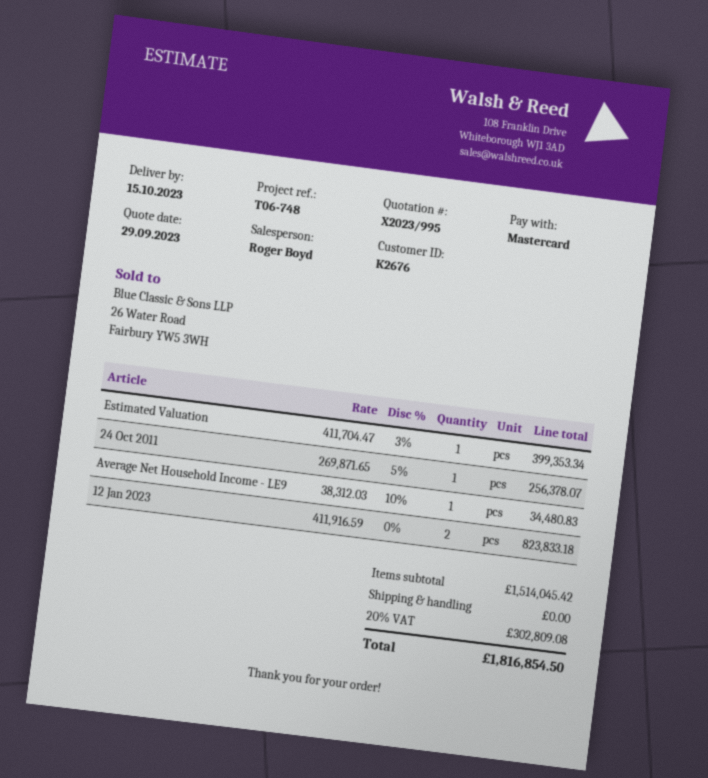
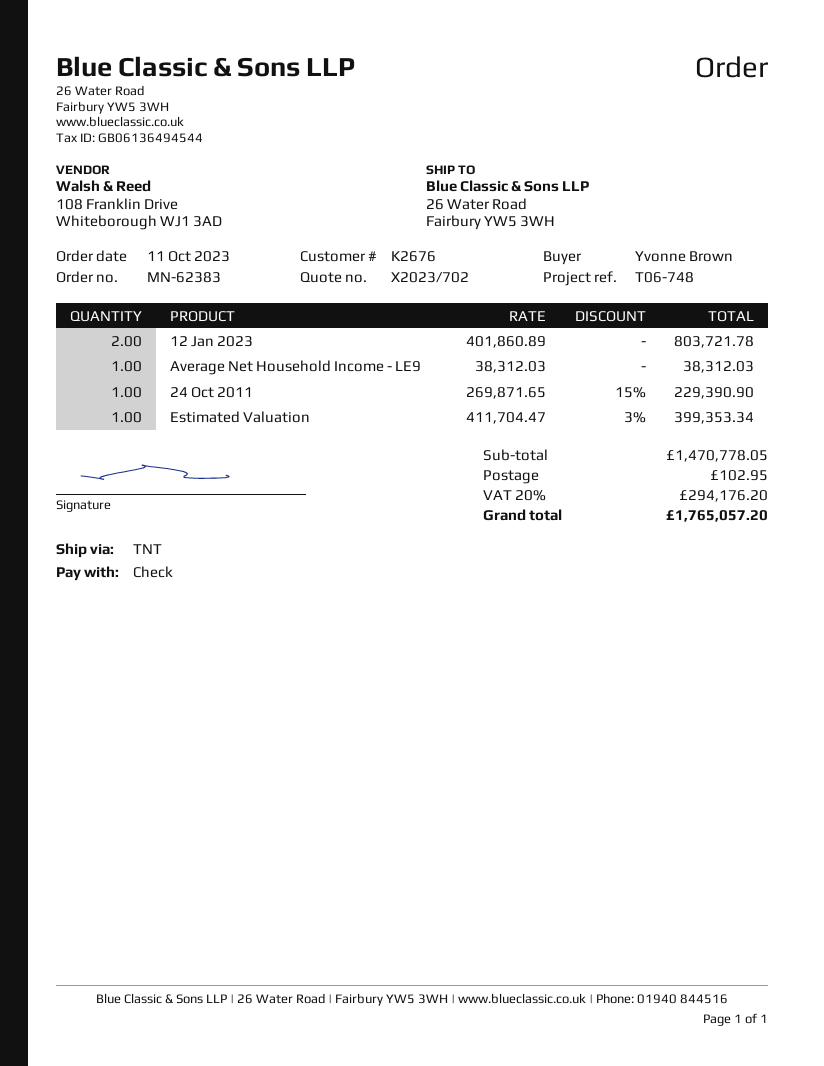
quote number: X2023/995 -> X2023/702
payment method: Mastercard -> cheque
24 Oct 2011: 1 x 269871.65 - 5% = 256378.07 -> 1 x 269871.65 - 15% = 229390.90
Average Net Household Income - LE9: 1 x 38312.03 - 10% = 34480.83 -> 1 x 38312.03 = 38312.03
12 Jan 2023: 2 x 411916.59 = 823833.18 -> 2 x 401860.89 = 803721.78
subtotal: 1514045.42 -> 1470778.05
shipping: 0.00 -> 102.95
tax: 20% = 302809.08 -> 20% = 294176.20
total: 1816854.50 -> 1765057.20

